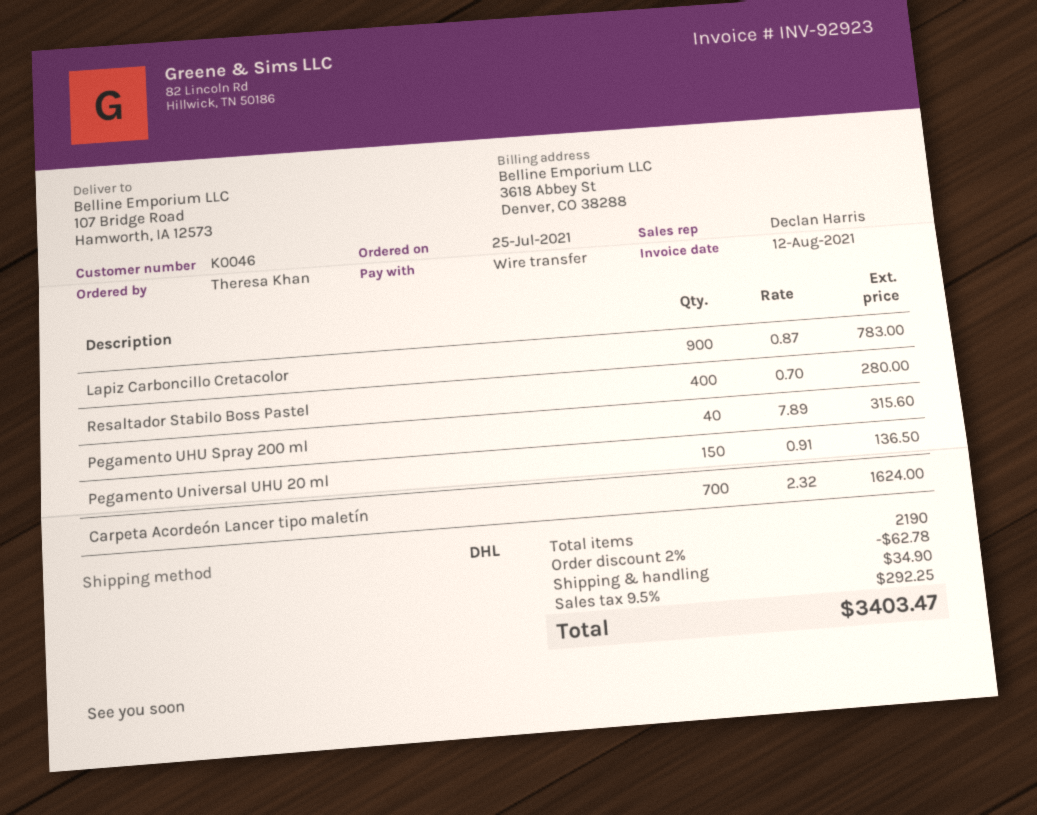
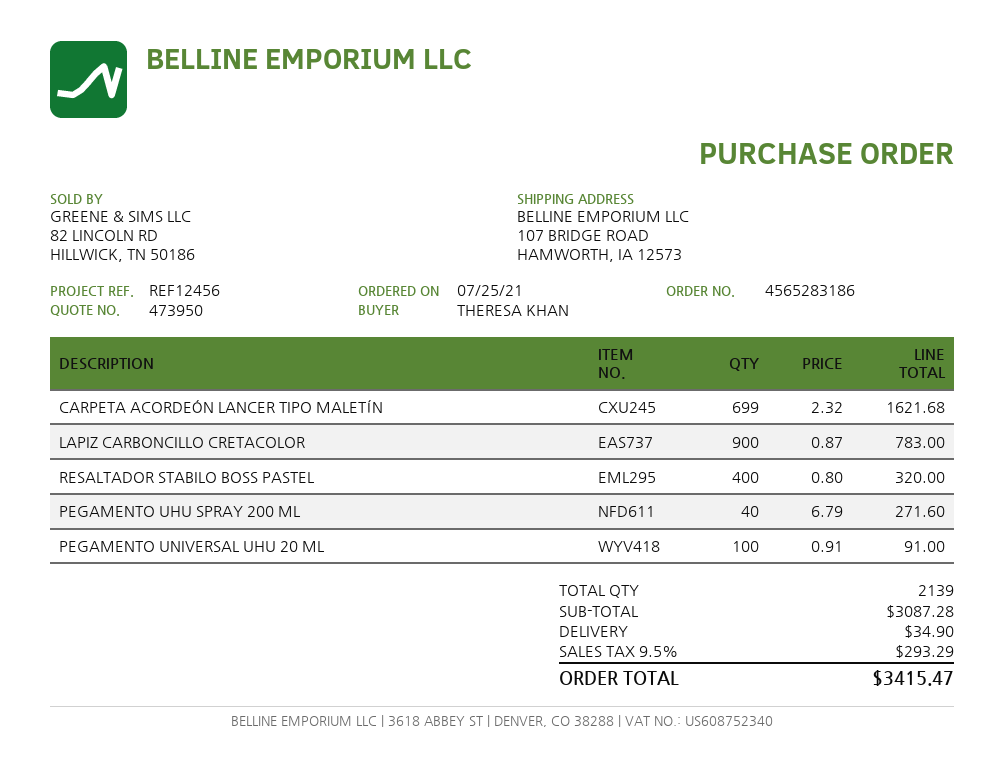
Resaltador Stabilo Boss Pastel: 400 x 0.70 = 280.00 -> 400 x 0.80 = 320.00
Pegamento UHU Spray 200 ml: 40 x 7.89 = 315.60 -> 40 x 6.79 = 271.60
Pegamento Universal UHU 20 ml: 150 x 0.91 = 136.50 -> 100 x 0.91 = 91.00
Carpeta Acordeón Lancer tipo maletín: 700 x 2.32 = 1624.00 -> 699 x 2.32 = 1621.68
total quantity: 2190 -> 2139
discount: 2% = 62.78 -> none
tax: 9.5% = 292.25 -> 9.5% = 293.29
total: 3403.47 -> 3415.47

